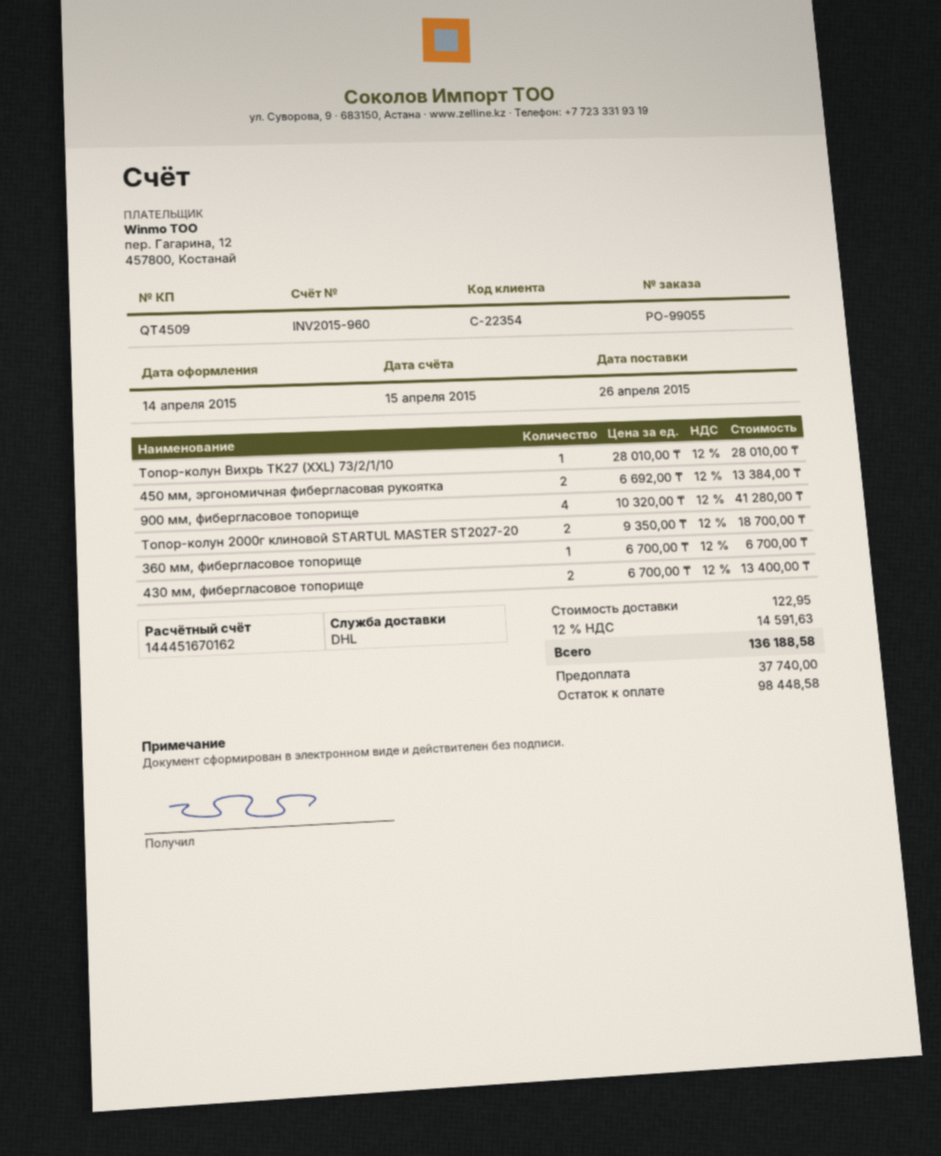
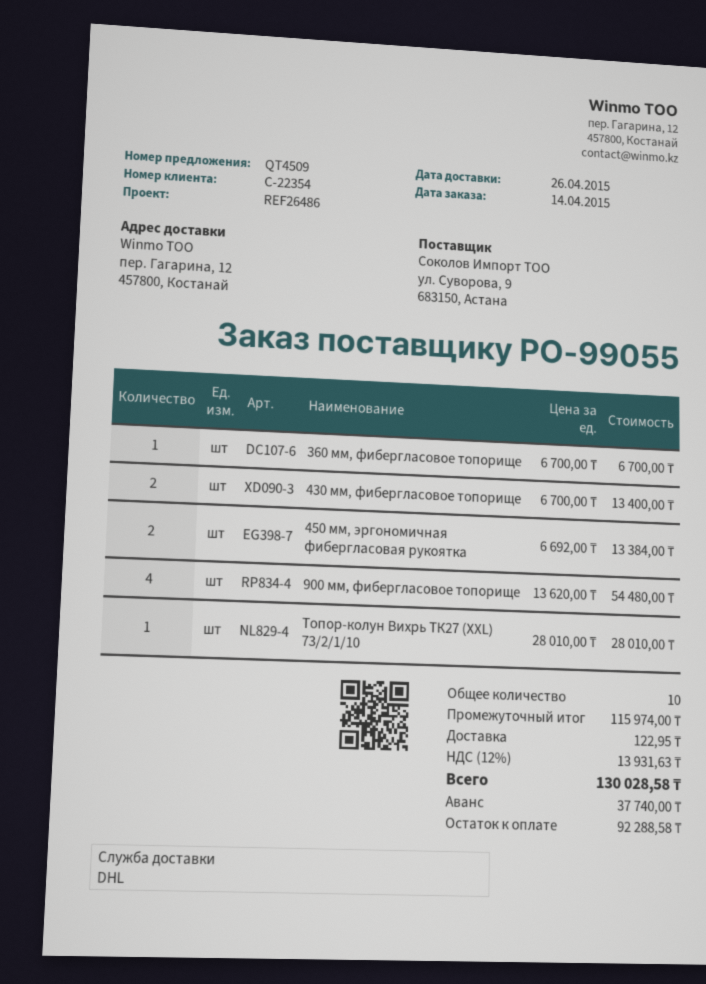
900 мм, фибергласовое топорище: 4 x 10320.00 = 41280.00 -> 4 x 13620.00 = 54480.00
Топор-колун 2000г клиновой STARTUL MASTER ST2027-20: 2 x 9350.00 = 18700.00 -> none
tax: 12% = 14591.63 -> 12% = 13931.63
total: 136188.58 -> 130028.58
balance: 98448.58 -> 92288.58

